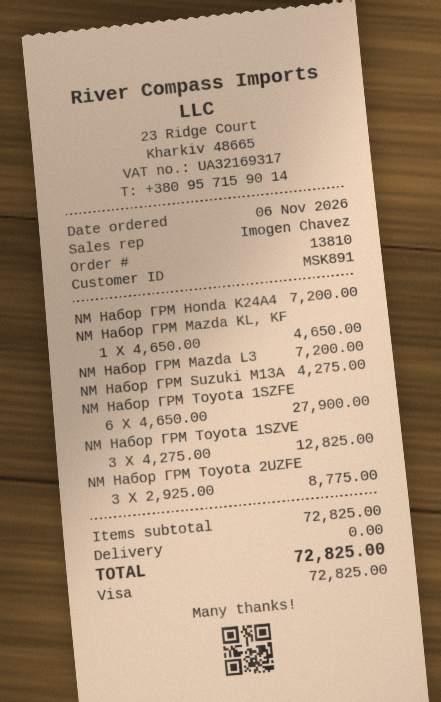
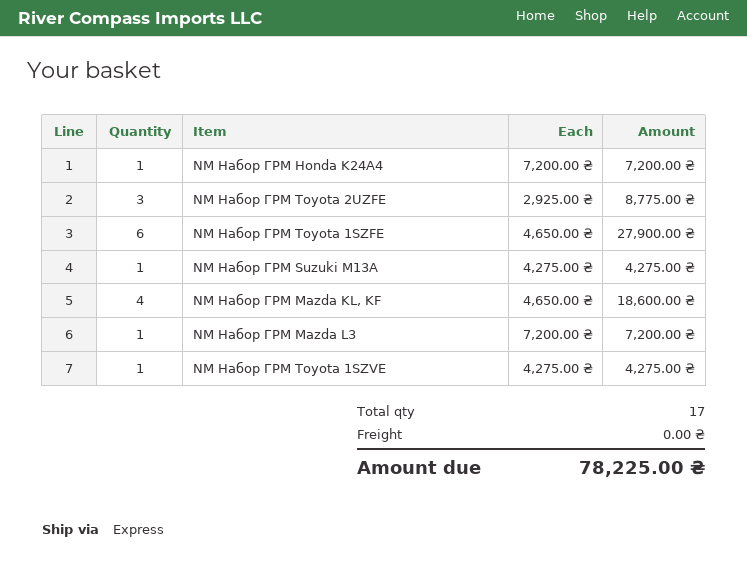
NM Набор ГРМ Mazda KL, KF: 1 x 4650.00 = 4650.00 -> 4 x 4650.00 = 18600.00
NM Набор ГРМ Toyota 1SZVE: 3 x 4275.00 = 12825.00 -> 1 x 4275.00 = 4275.00
total: 72825.00 -> 78225.00

